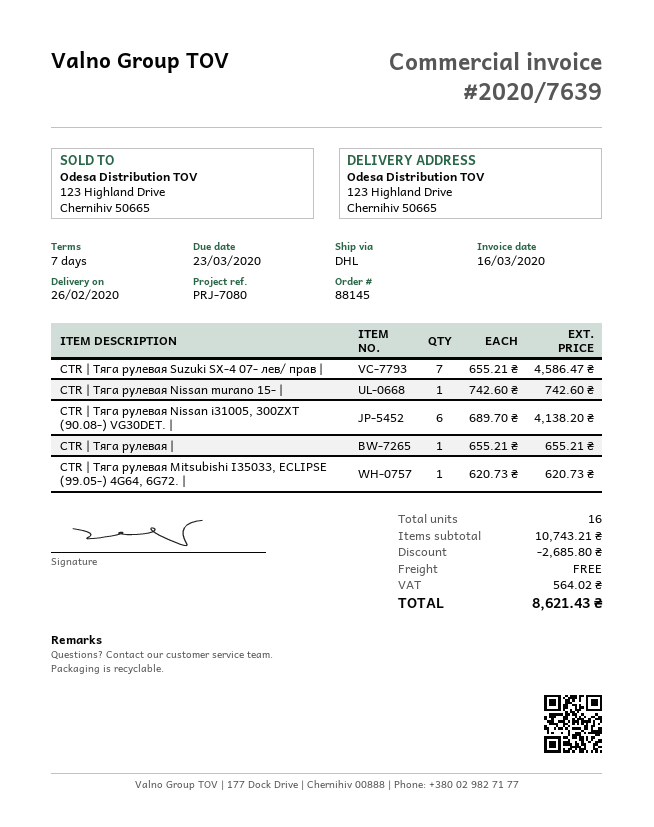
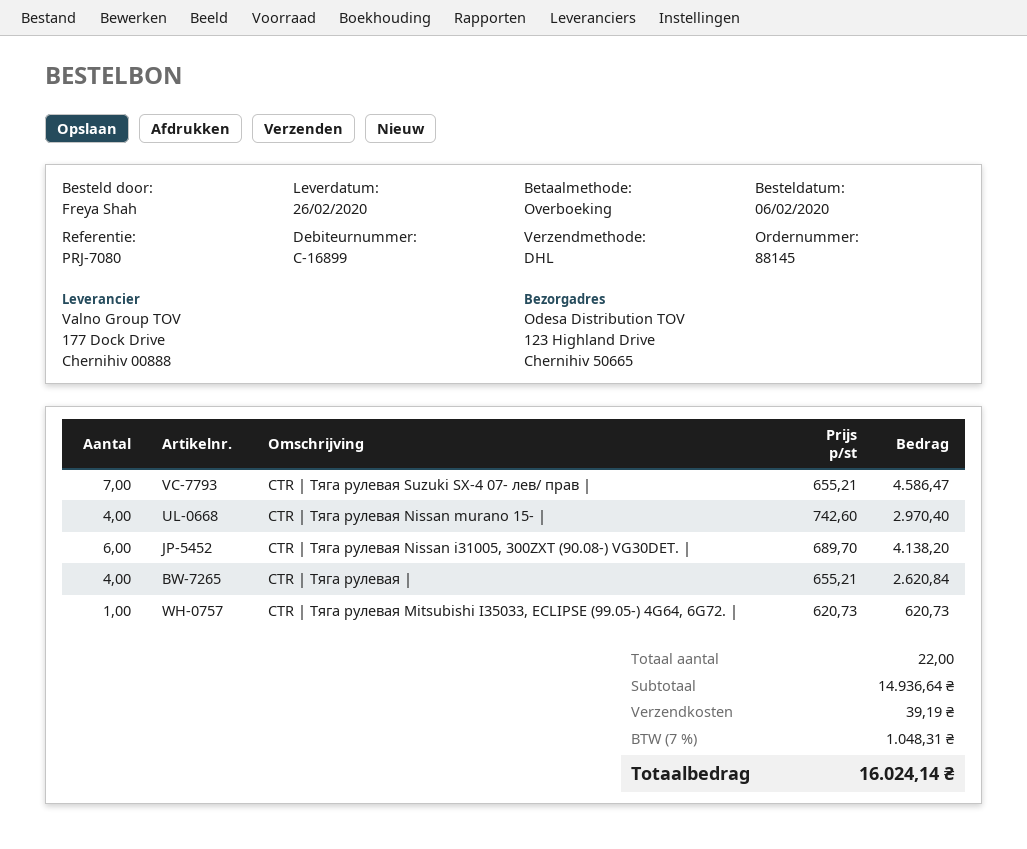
CTR | Тяга рулевая Nissan murano 15- |: 1 x 742.60 = 742.60 -> 4 x 742.60 = 2970.40
CTR | Тяга рулевая |: 1 x 655.21 = 655.21 -> 4 x 655.21 = 2620.84
total quantity: 16 -> 22
subtotal: 10743.21 -> 14936.64
discount: 2685.80 -> none
shipping: 0.00 -> 39.19
tax: 564.02 -> 1048.31
total: 8621.43 -> 16024.14

